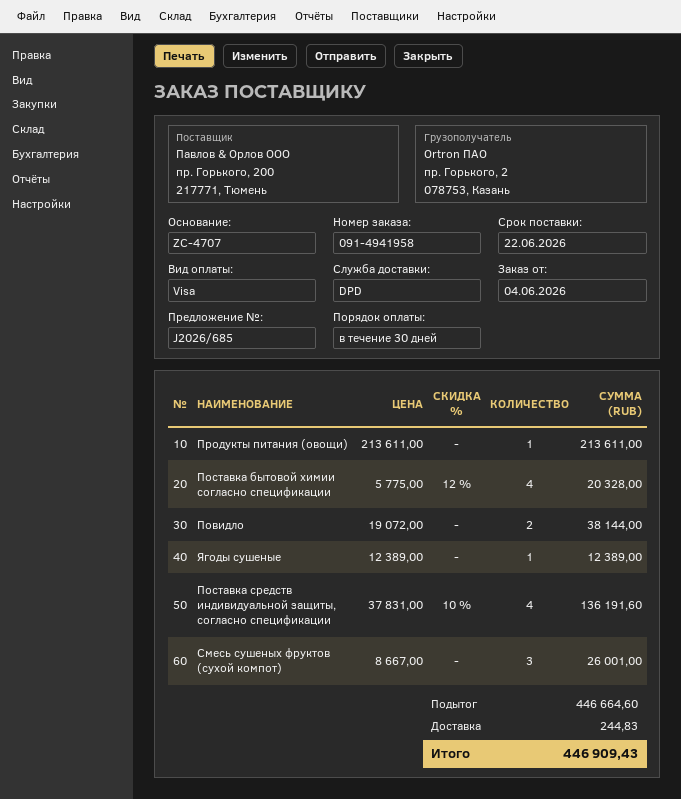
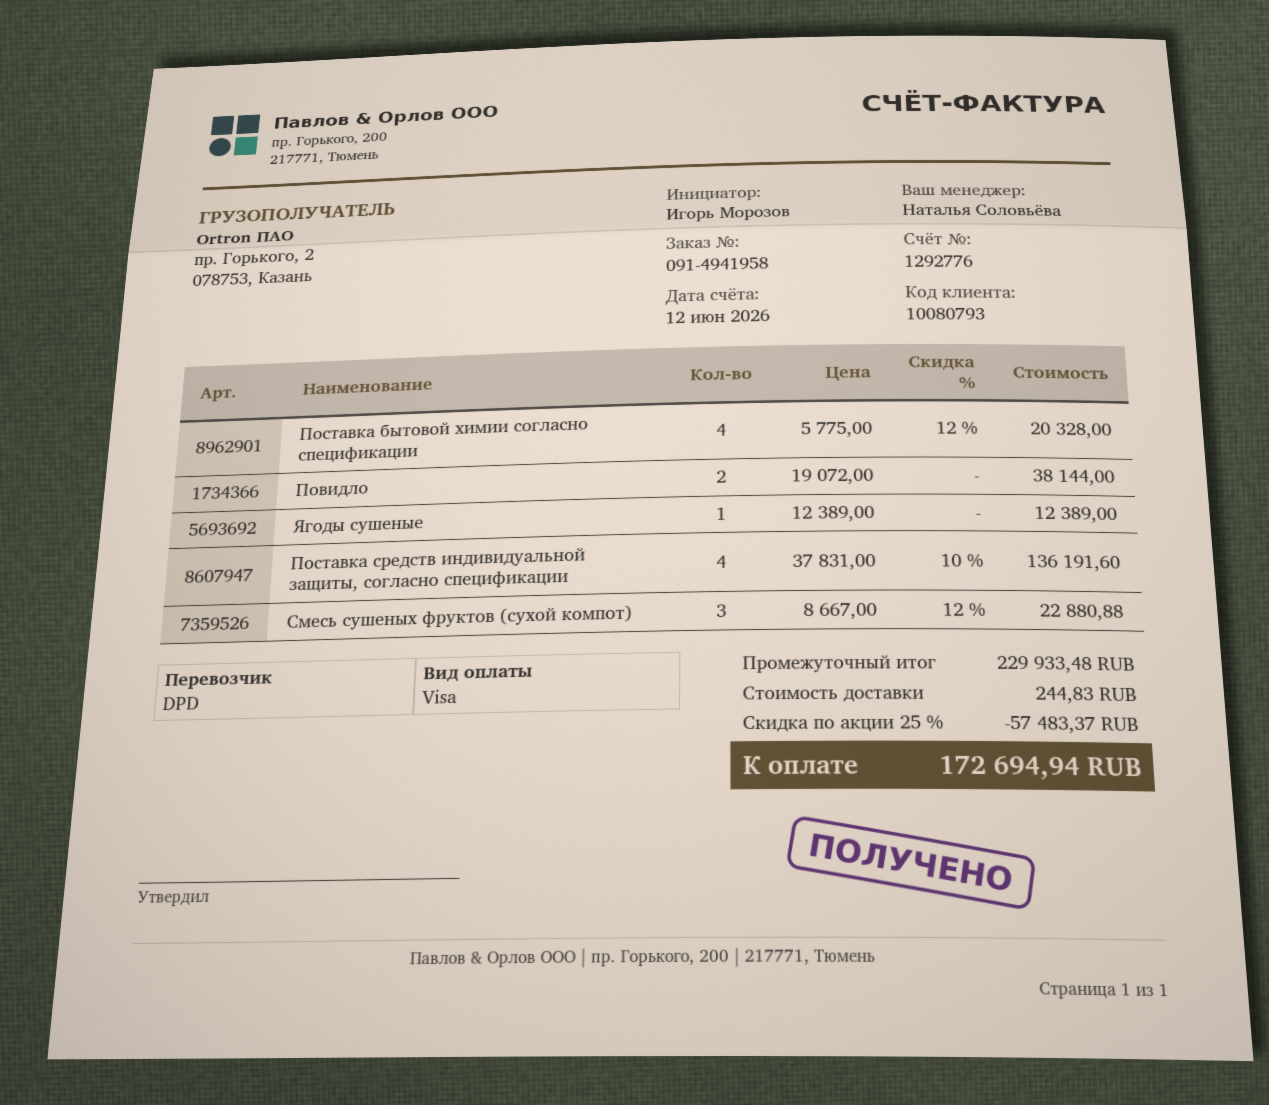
Продукты питания (овощи): 1 x 213611.00 = 213611.00 -> none
Смесь сушеных фруктов (сухой компот): 3 x 8667.00 = 26001.00 -> 3 x 8667.00 - 12% = 22880.88
subtotal: 446664.60 -> 229933.48
discount: none -> 25% = 57483.37
total: 446909.43 -> 172694.94

